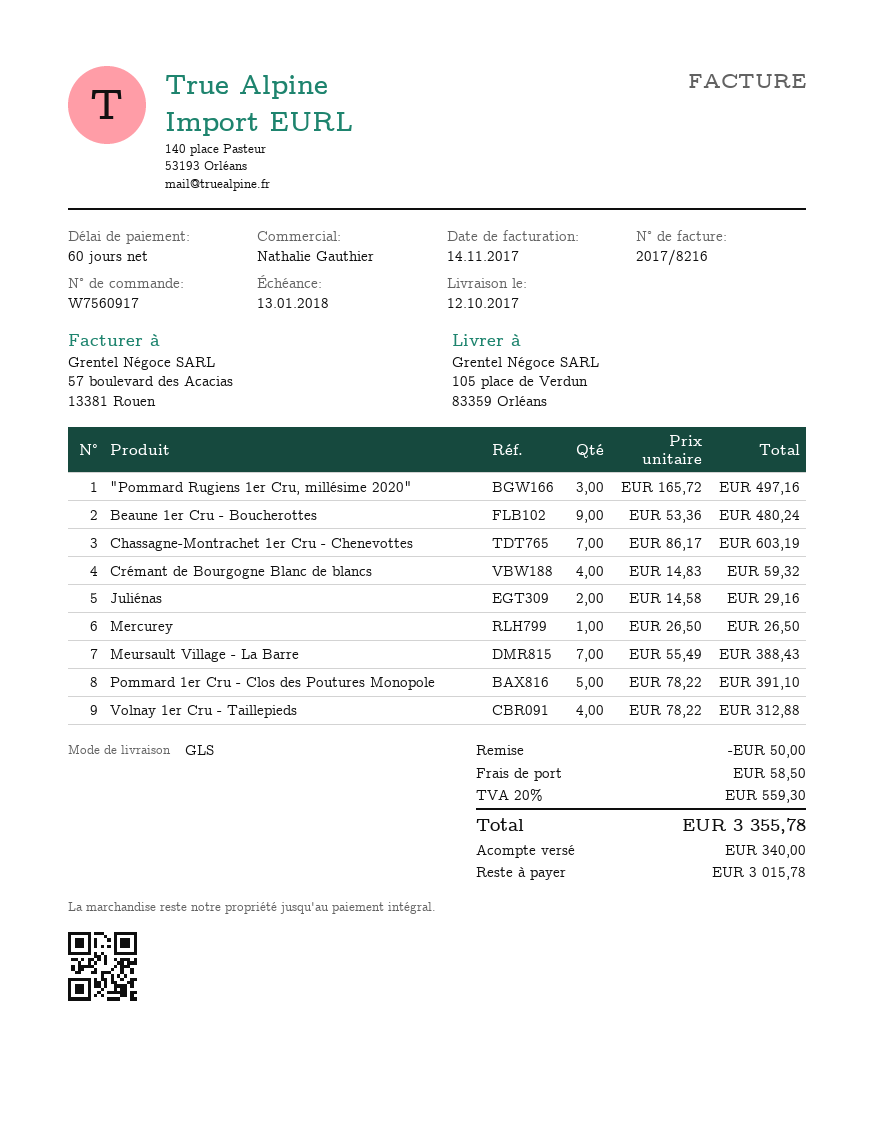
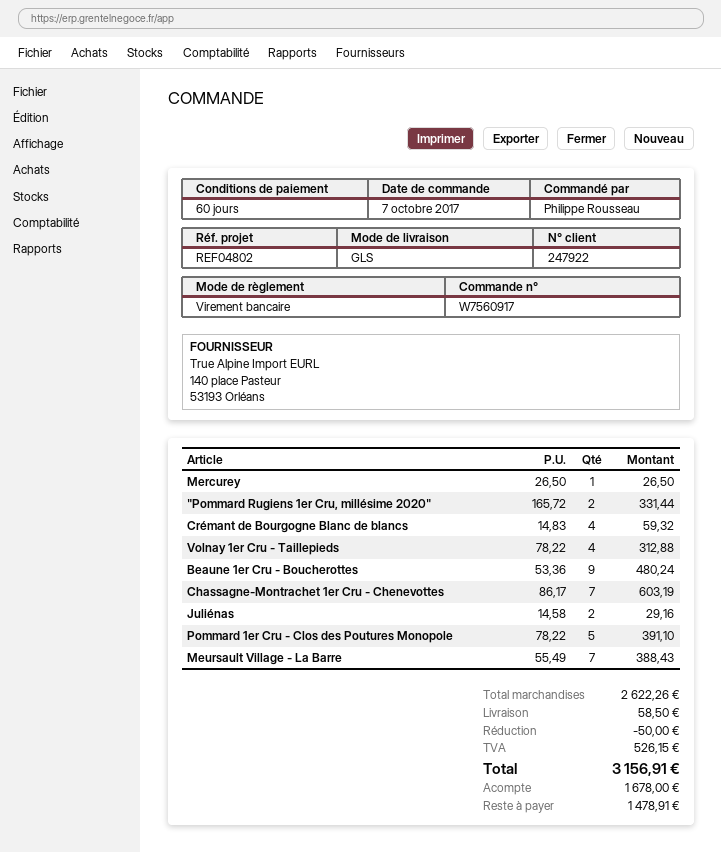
"Pommard Rugiens 1er Cru, millésime 2020": 3 x 165.72 = 497.16 -> 2 x 165.72 = 331.44
tax: 559.30 -> 526.15
total: 3355.78 -> 3156.91
deposit: 340.00 -> 1678.00
balance: 3015.78 -> 1478.91

